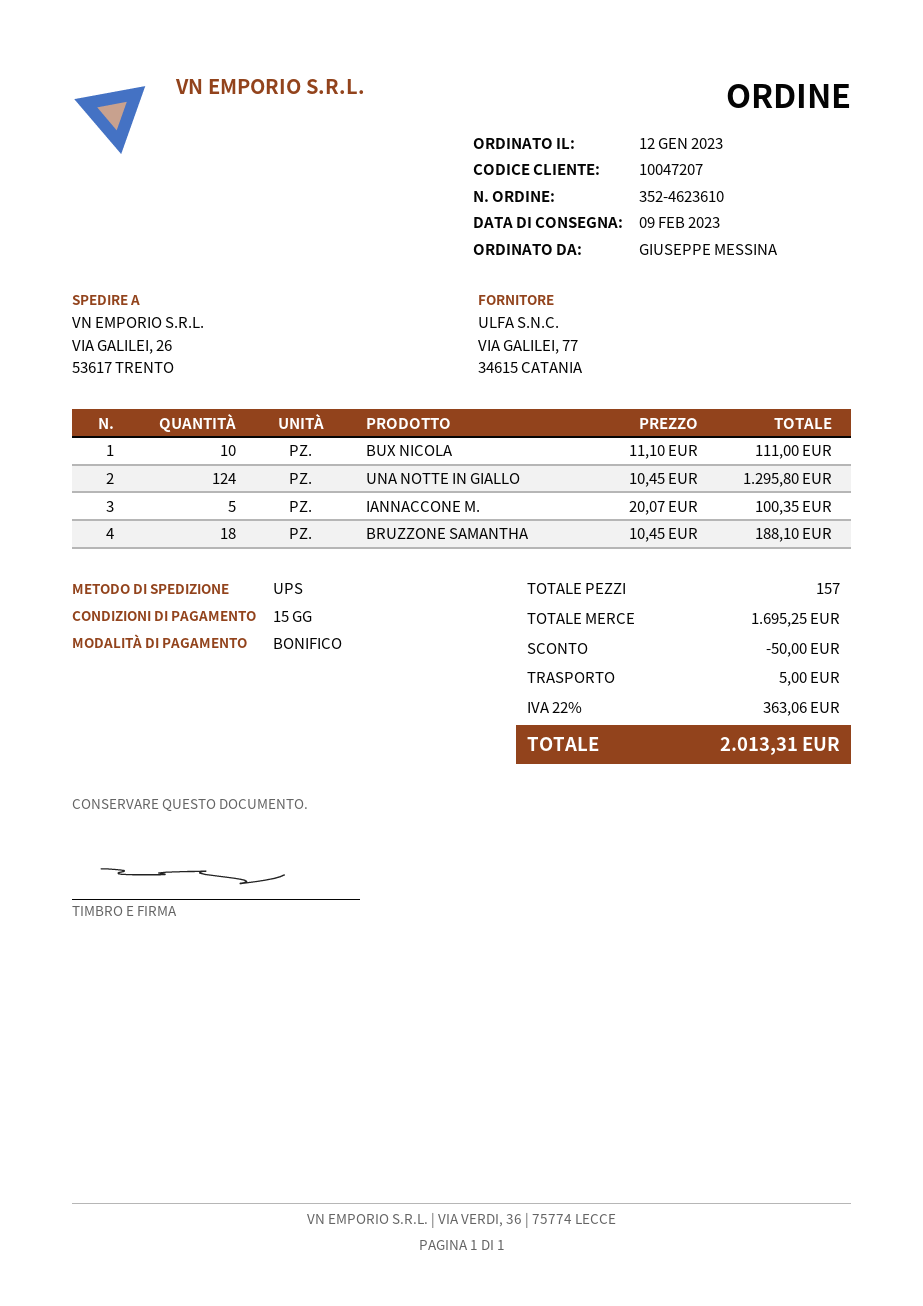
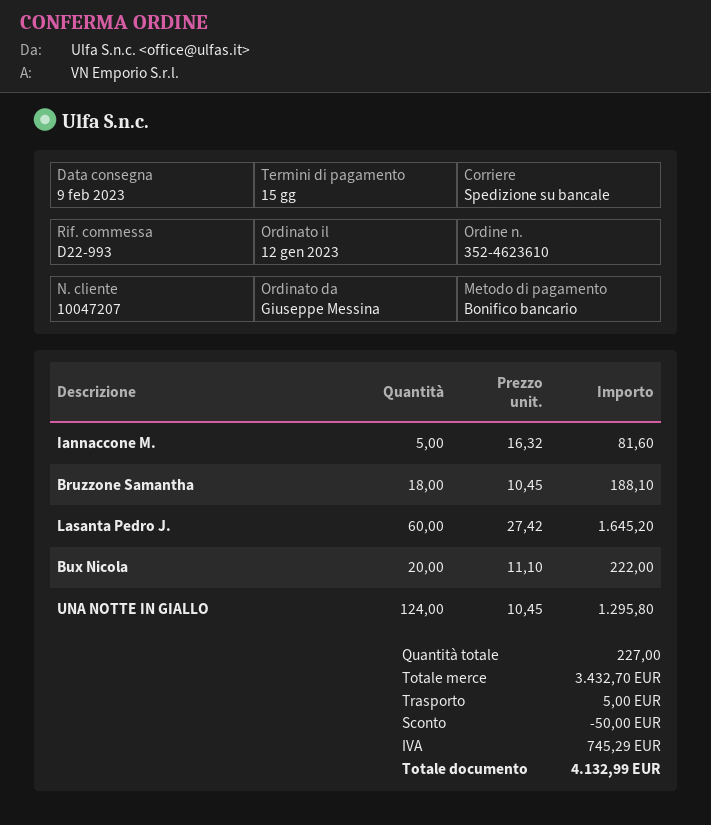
shipping method: UPS -> pallet freight
BUX NICOLA: 10 x 11.10 = 111.00 -> 20 x 11.10 = 222.00
IANNACCONE M.: 5 x 20.07 = 100.35 -> 5 x 16.32 = 81.60
Lasanta Pedro J.: none -> 60 x 27.42 = 1645.20
total quantity: 157 -> 227
subtotal: 1695.25 -> 3432.70
tax: 363.06 -> 745.29
total: 2013.31 -> 4132.99

